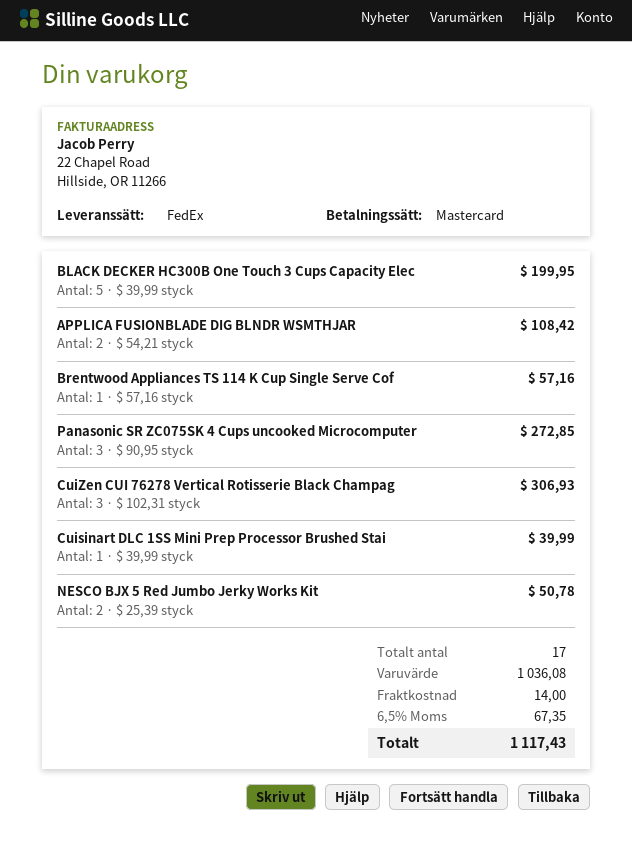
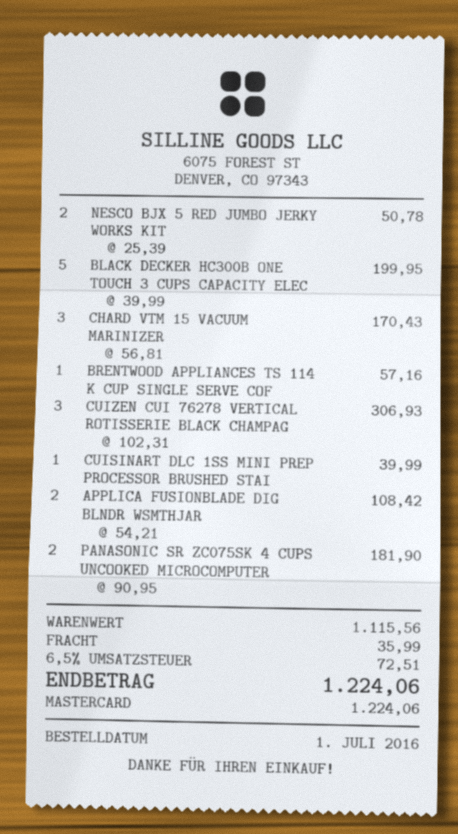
Panasonic SR ZC075SK 4 Cups uncooked Microcomputer: 3 x 90.95 = 272.85 -> 2 x 90.95 = 181.90
CHARD VTM 15 VACUUM MARINIZER: none -> 3 x 56.81 = 170.43
subtotal: 1036.08 -> 1115.56
shipping: 14.00 -> 35.99
tax: 6.5% = 67.35 -> 6.5% = 72.51
total: 1117.43 -> 1224.06

